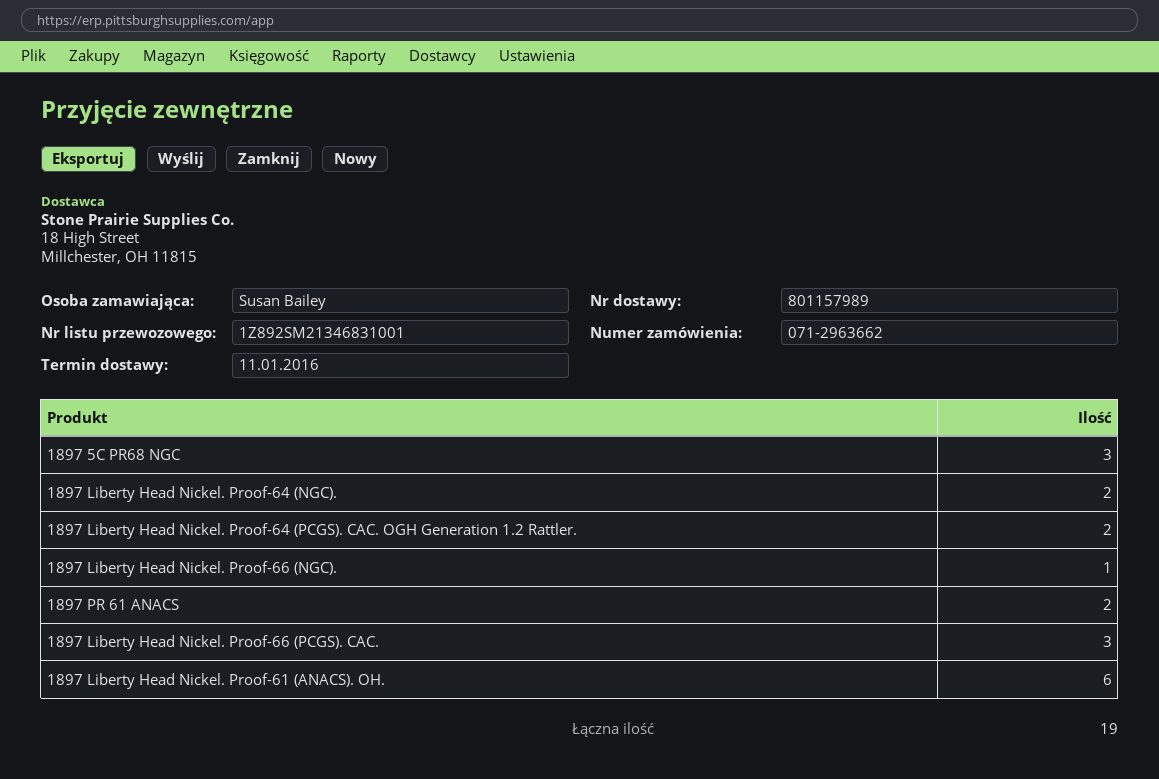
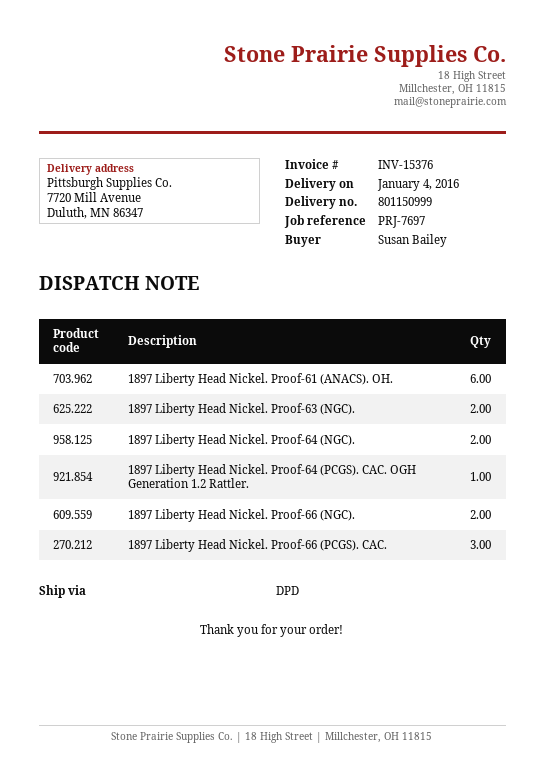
delivery note number: 801157989 -> 801150999
delivery date: 2016-01-11 -> 2016-01-04
1897 5C PR68 NGC: 3 -> none
1897 Liberty Head Nickel. Proof-64 (PCGS). CAC. OGH Generation 1.2 Rattler.: 2 -> 1
1897 Liberty Head Nickel. Proof-66 (NGC).: 1 -> 2
1897 PR 61 ANACS: 2 -> none
1897 Liberty Head Nickel. Proof-63 (NGC).: none -> 2

